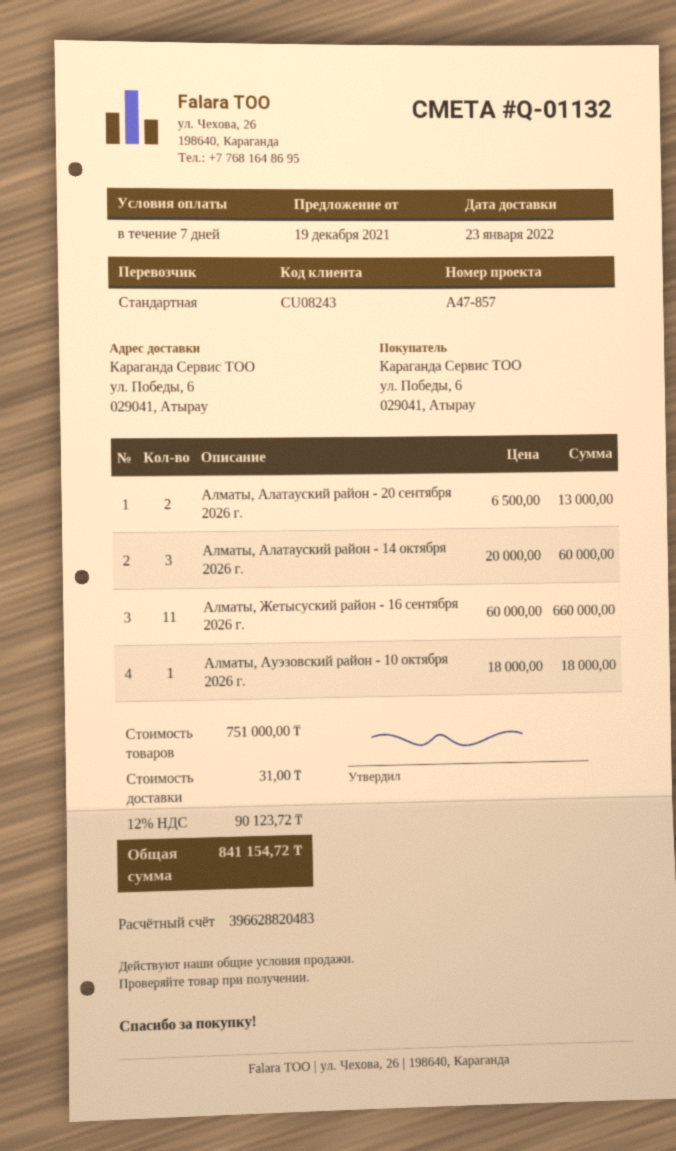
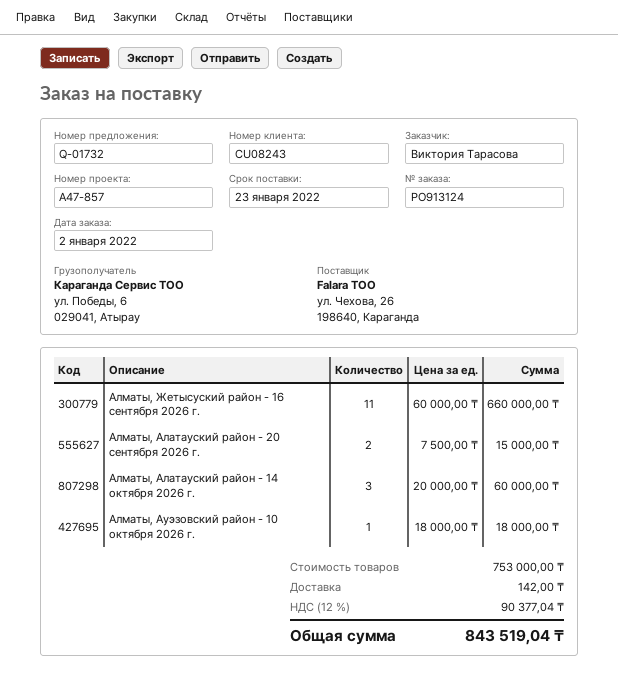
quote number: Q-01132 -> Q-01732
Алматы, Алатауский район - 20 сентября 2026 г.: 2 x 6500.00 = 13000.00 -> 2 x 7500.00 = 15000.00
subtotal: 751000.00 -> 753000.00
shipping: 31.00 -> 142.00
tax: 12% = 90123.72 -> 12% = 90377.04
total: 841154.72 -> 843519.04

